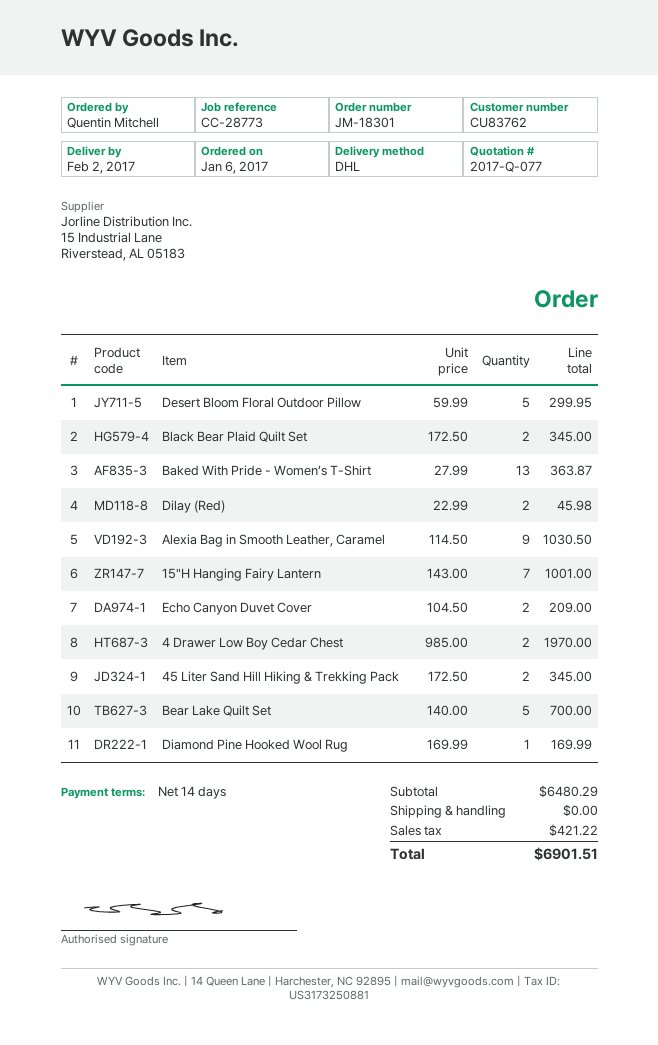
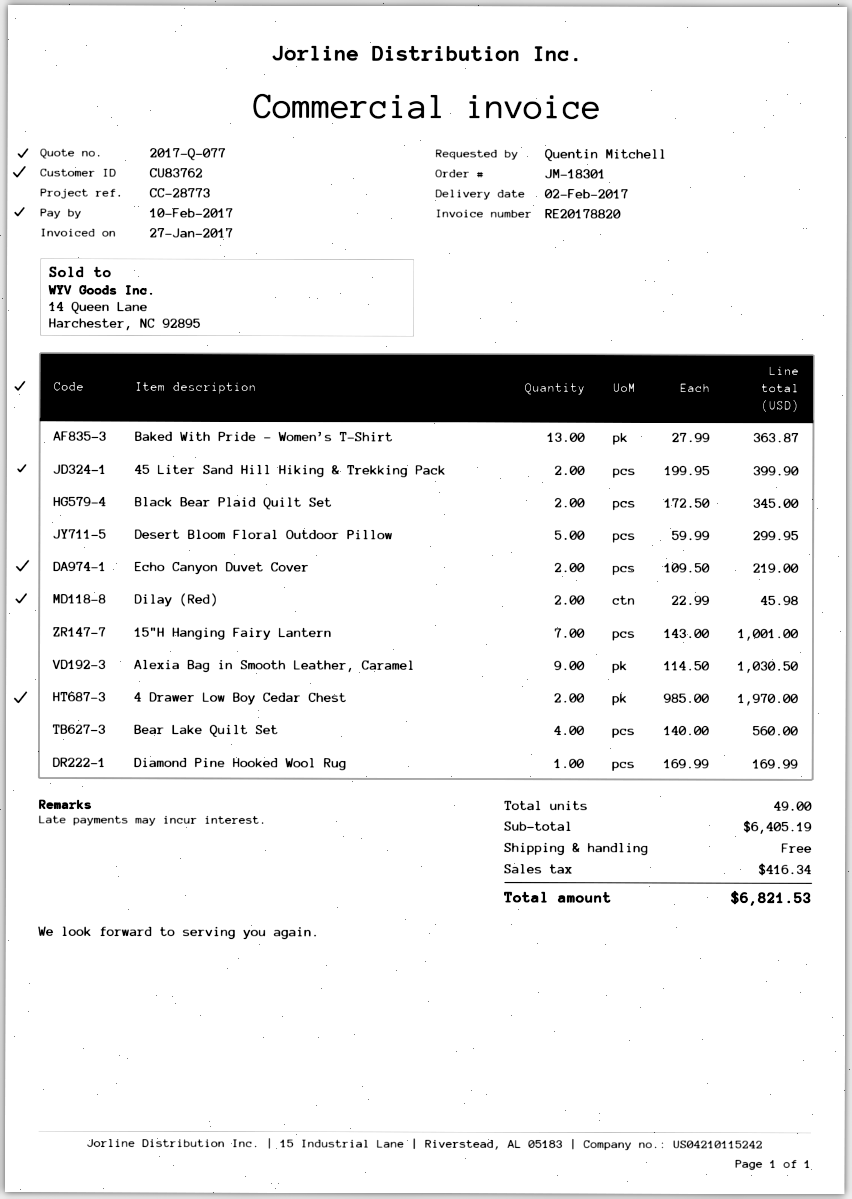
Echo Canyon Duvet Cover: 2 x 104.50 = 209.00 -> 2 x 109.50 = 219.00
45 Liter Sand Hill Hiking & Trekking Pack: 2 x 172.50 = 345.00 -> 2 x 199.95 = 399.90
Bear Lake Quilt Set: 5 x 140.00 = 700.00 -> 4 x 140.00 = 560.00
subtotal: 6480.29 -> 6405.19
tax: 421.22 -> 416.34
total: 6901.51 -> 6821.53

